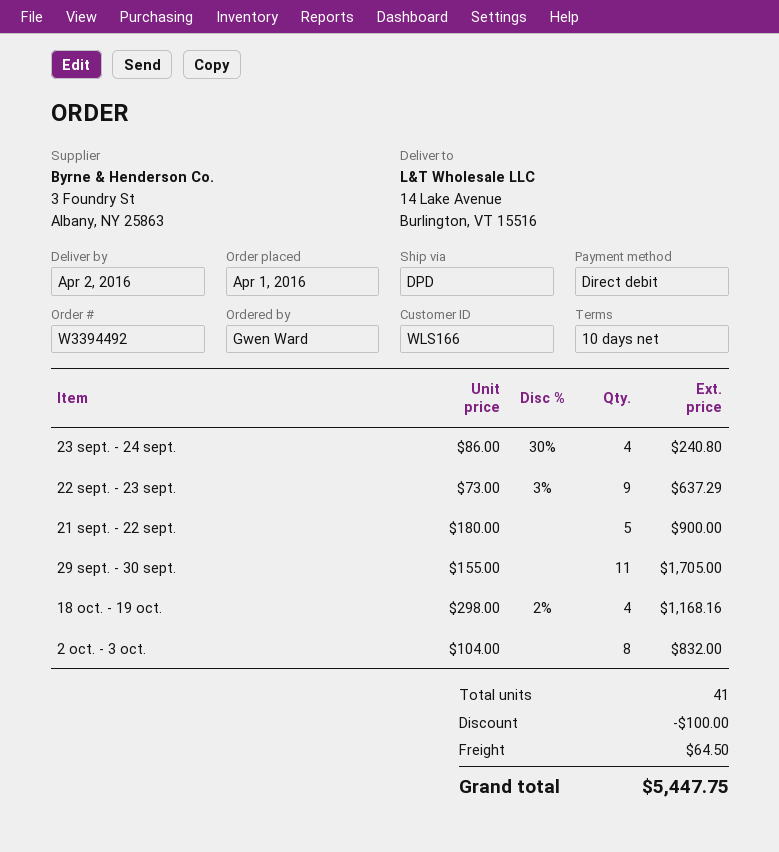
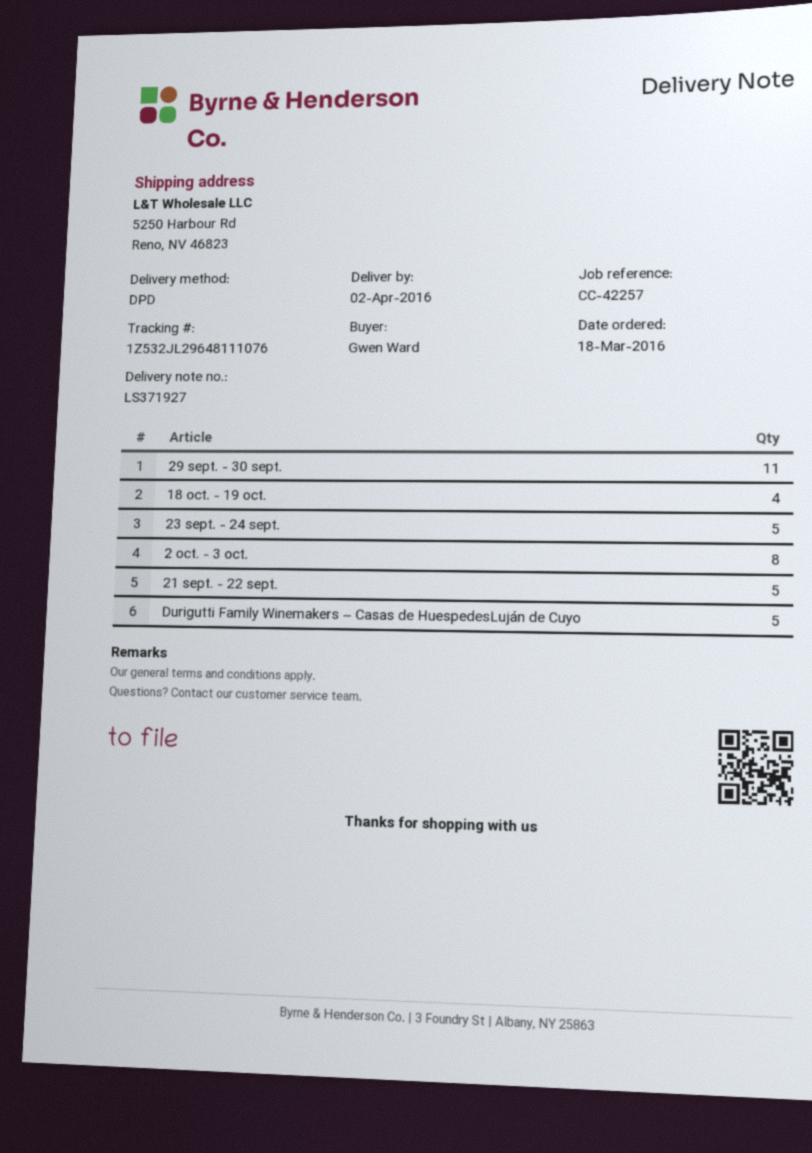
order date: 2016-04-01 -> 2016-03-18
ship to: 14 Lake Avenue, Burlington, VT 15516 -> 5250 Harbour Rd, Reno, NV 46823
23 sept. - 24 sept.: 4 -> 5
22 sept. - 23 sept.: 9 -> none
Durigutti Family Winemakers – Casas de HuespedesLuján de Cuyo: none -> 5

